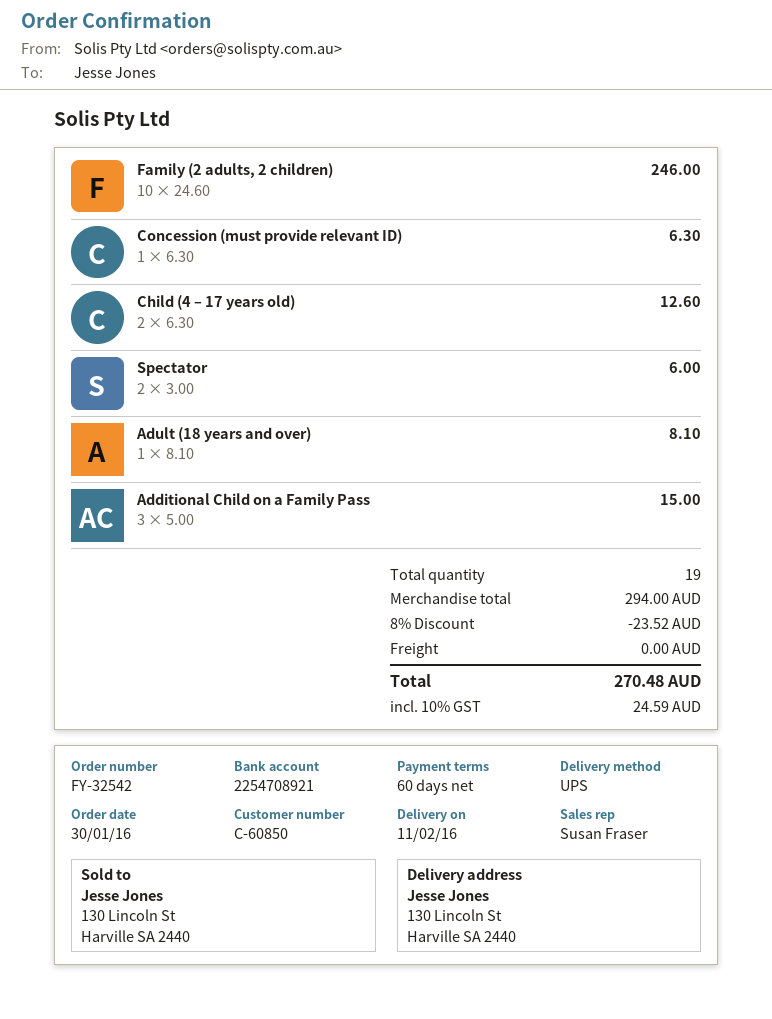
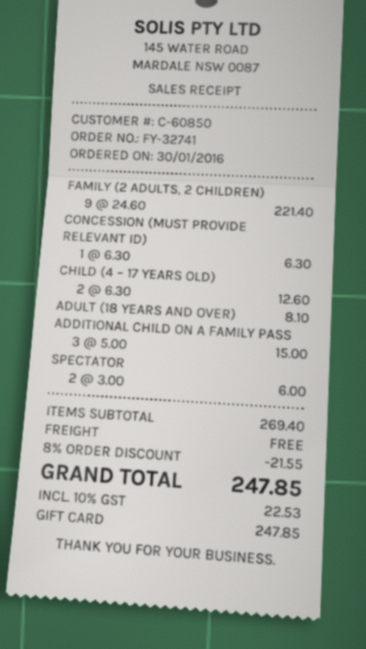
order number: FY-32542 -> FY-32741
Family (2 adults, 2 children): 10 x 24.60 = 246.00 -> 9 x 24.60 = 221.40
subtotal: 294.00 -> 269.40
discount: 8% = 23.52 -> 8% = 21.55
tax: 10% = 24.59 -> 10% = 22.53
total: 270.48 -> 247.85

